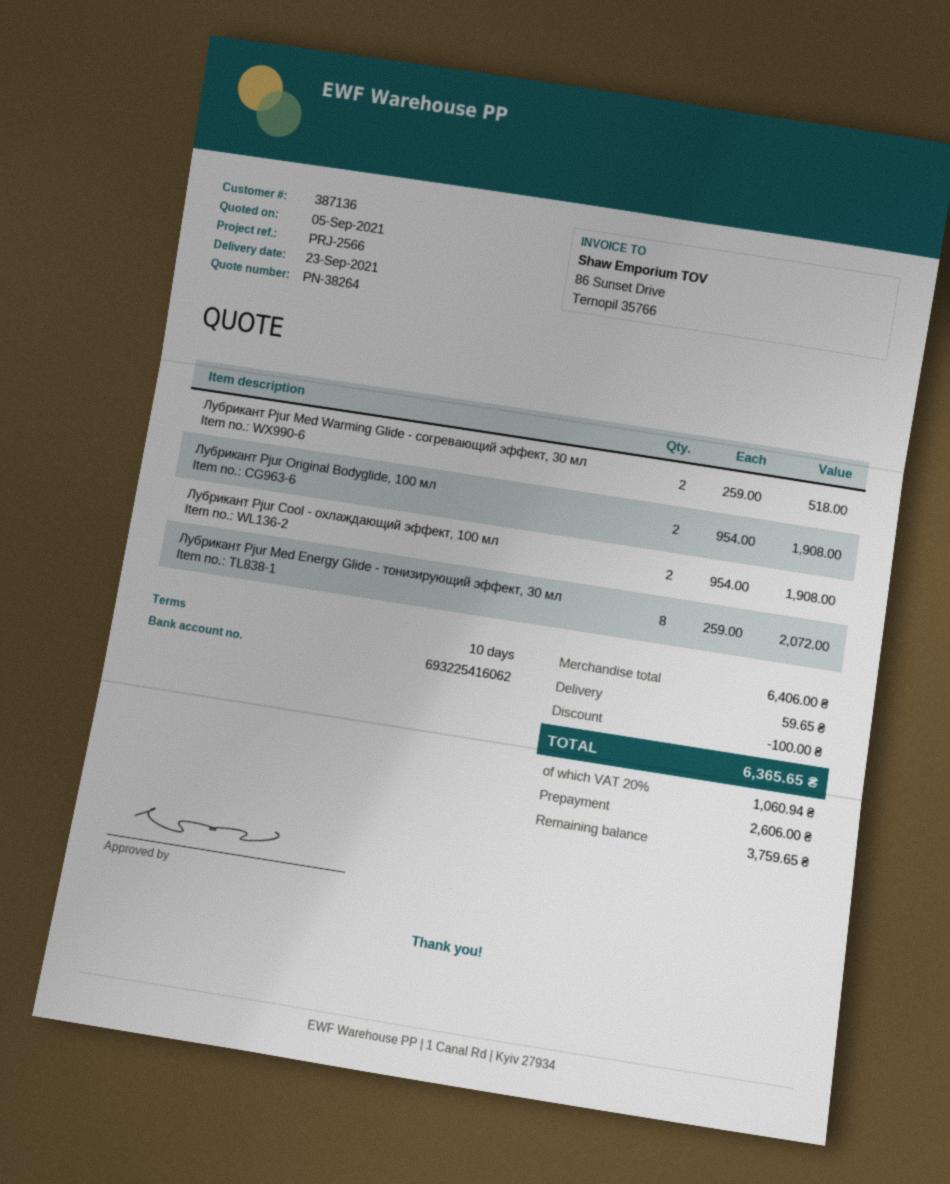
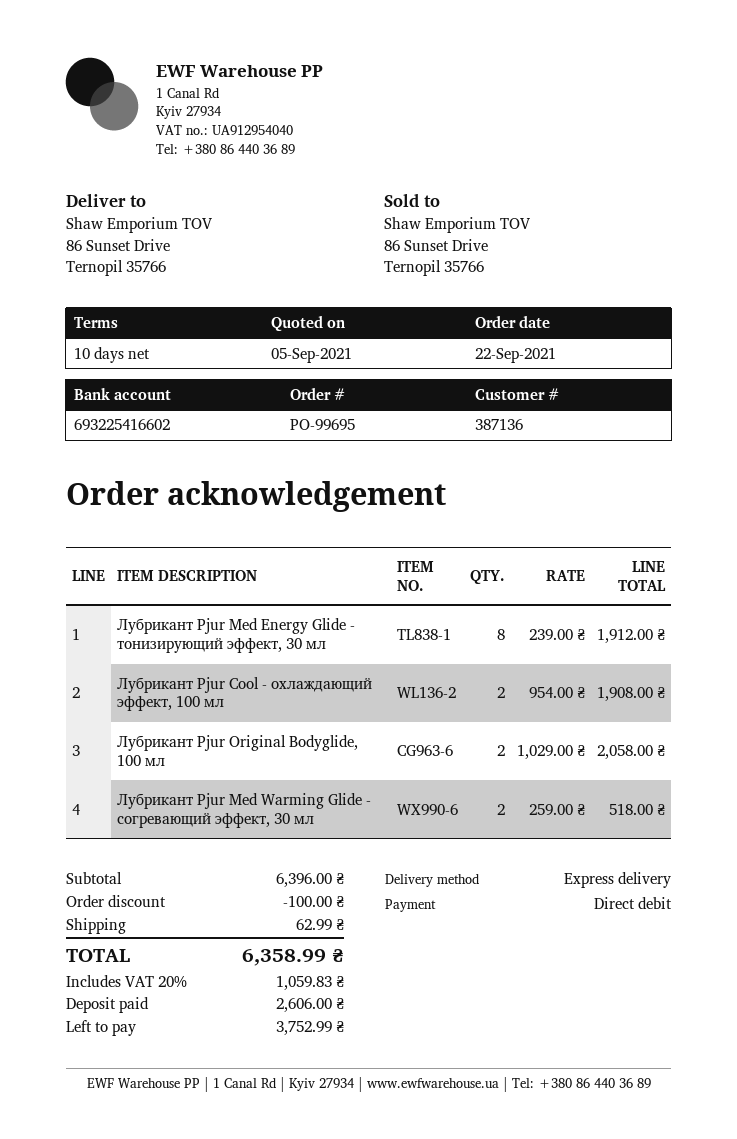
bank account: 693225416062 -> 693225416602
Лубрикант Pjur Original Bodyglide, 100 мл: 2 x 954.00 = 1908.00 -> 2 x 1029.00 = 2058.00
Лубрикант Pjur Med Energy Glide - тонизирующий эффект, 30 мл: 8 x 259.00 = 2072.00 -> 8 x 239.00 = 1912.00
subtotal: 6406.00 -> 6396.00
shipping: 59.65 -> 62.99
tax: 20% = 1060.94 -> 20% = 1059.83
total: 6365.65 -> 6358.99
balance: 3759.65 -> 3752.99

